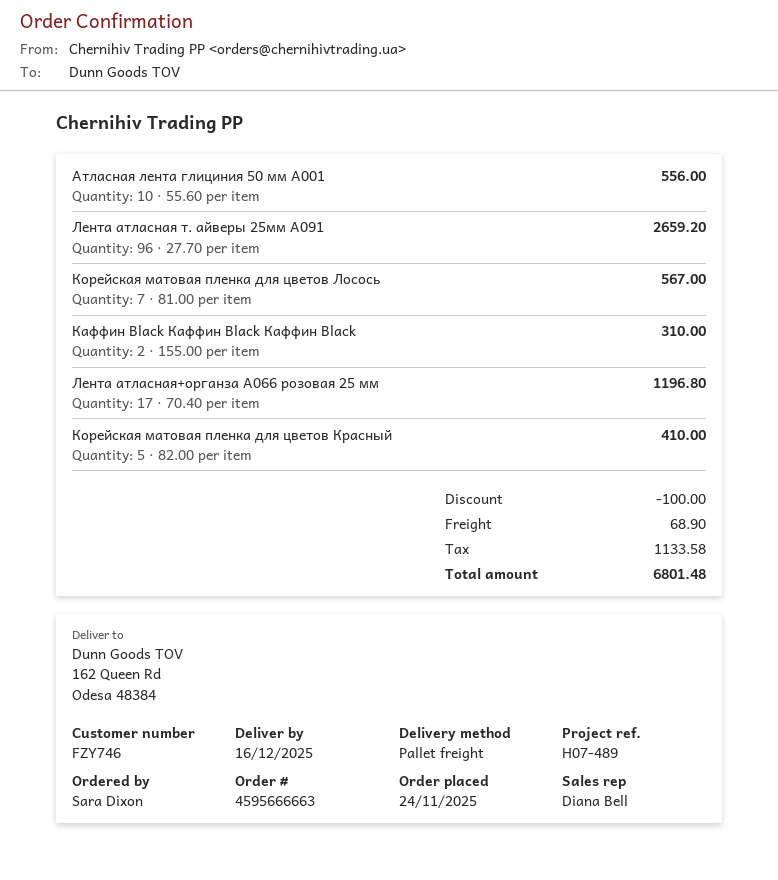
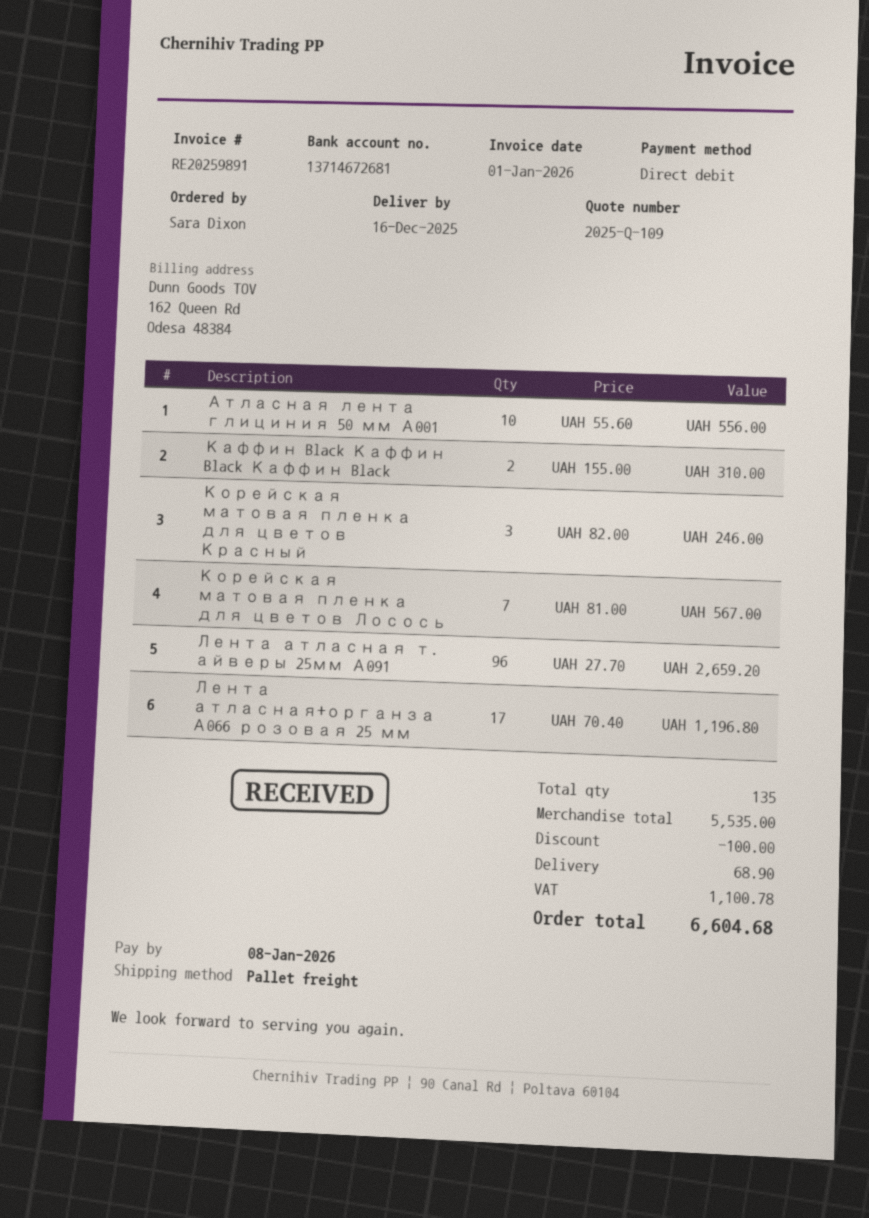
Корейская матовая пленка для цветов Красный: 5 x 82.00 = 410.00 -> 3 x 82.00 = 246.00
tax: 1133.58 -> 1100.78
total: 6801.48 -> 6604.68

